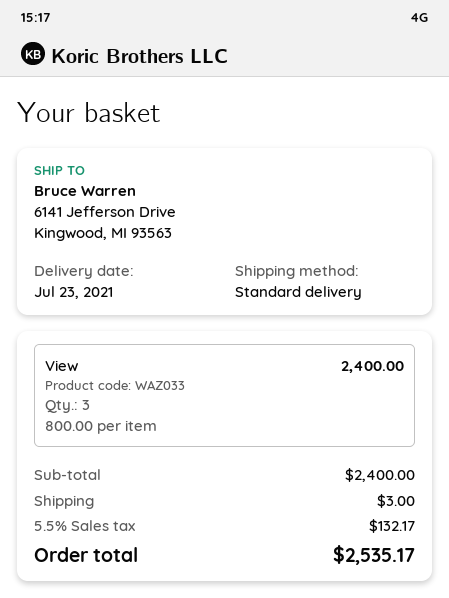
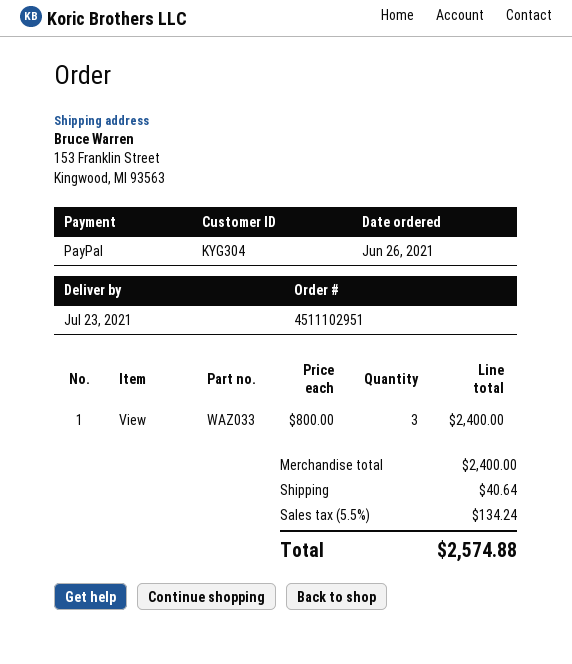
ship to: 6141 Jefferson Drive, Kingwood, MI 93563 -> 153 Franklin Street, Kingwood, MI 93563
shipping: 3.00 -> 40.64
tax: 5.5% = 132.17 -> 5.5% = 134.24
total: 2535.17 -> 2574.88

